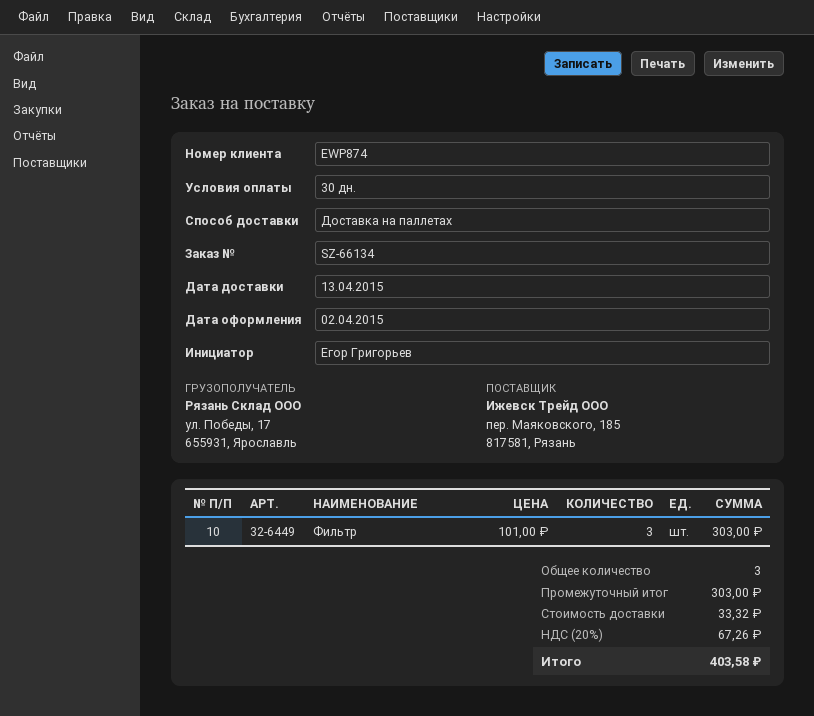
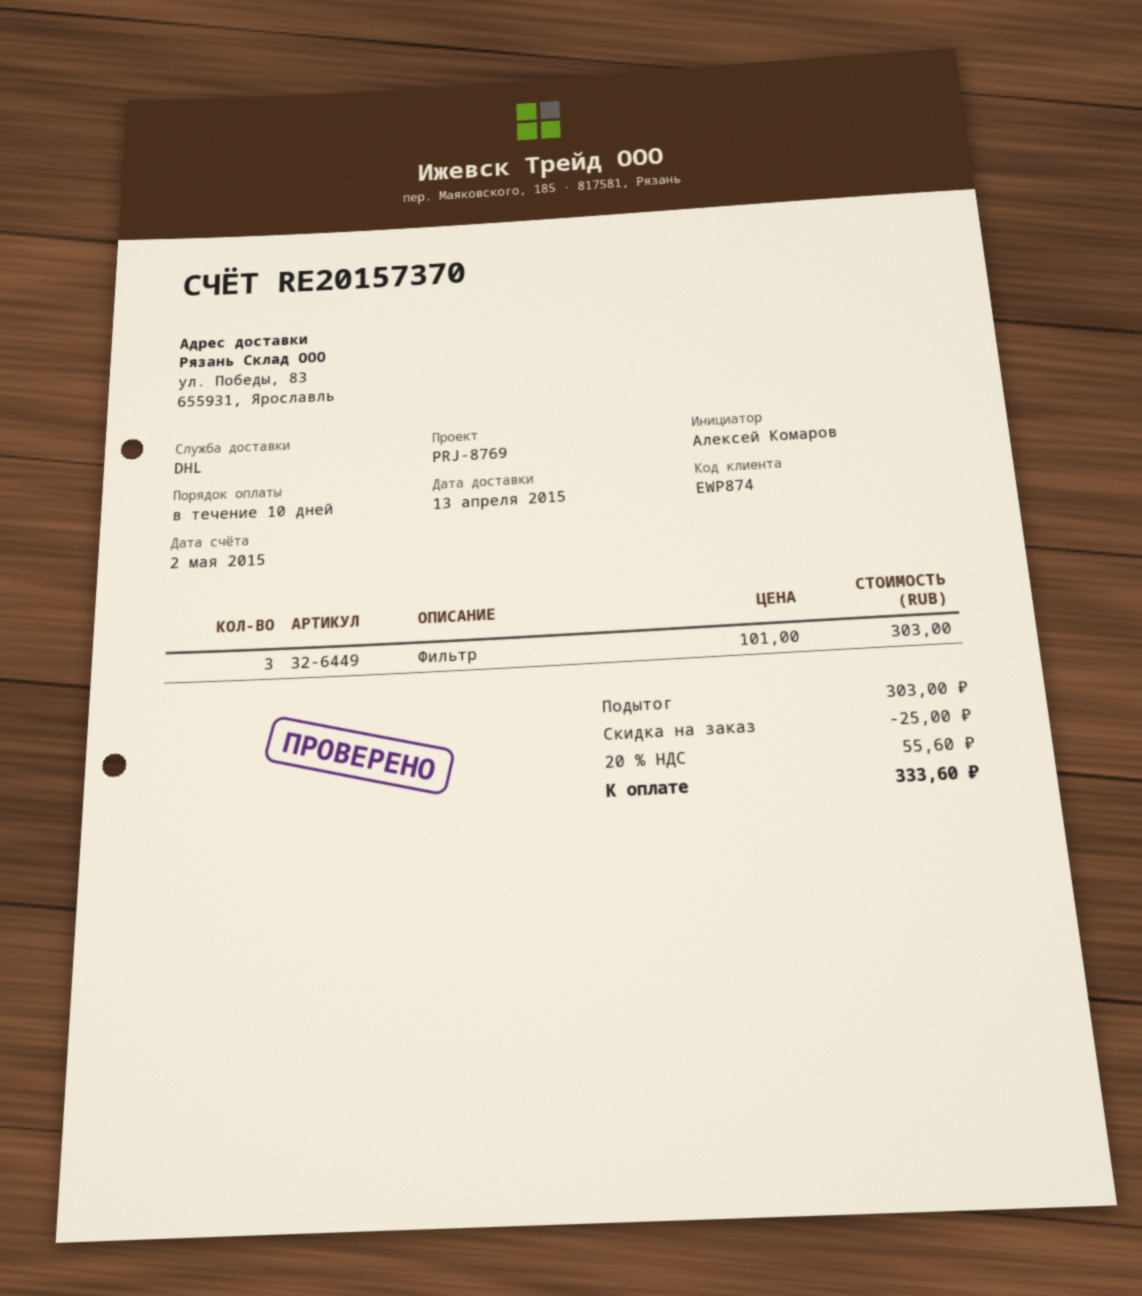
payment terms: 30 days -> 10 days
ordered by: Егор Григорьев -> Алексей Комаров
shipping method: pallet freight -> DHL
ship to: ул. Победы, 17, 655931, Ярославль -> ул. Победы, 83, 655931, Ярославль
discount: none -> 25.00
shipping: 33.32 -> none
tax: 20% = 67.26 -> 20% = 55.60
total: 403.58 -> 333.60

